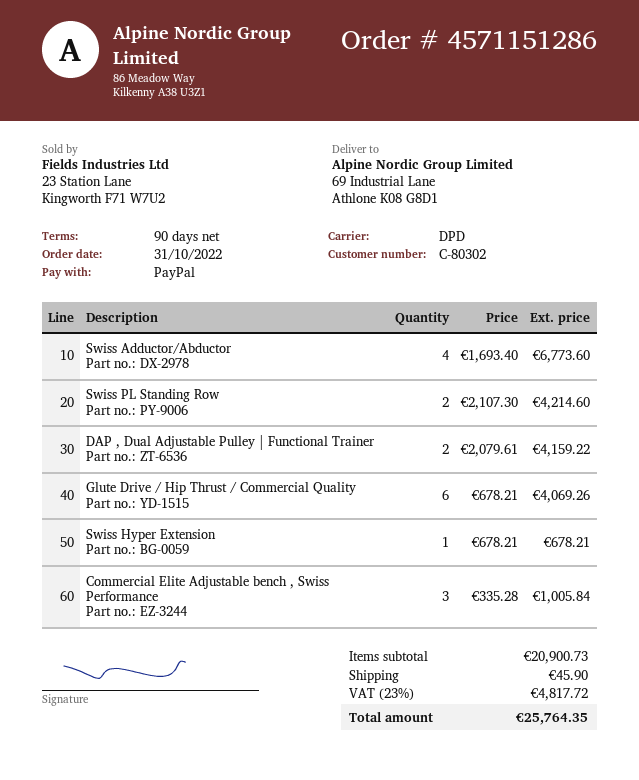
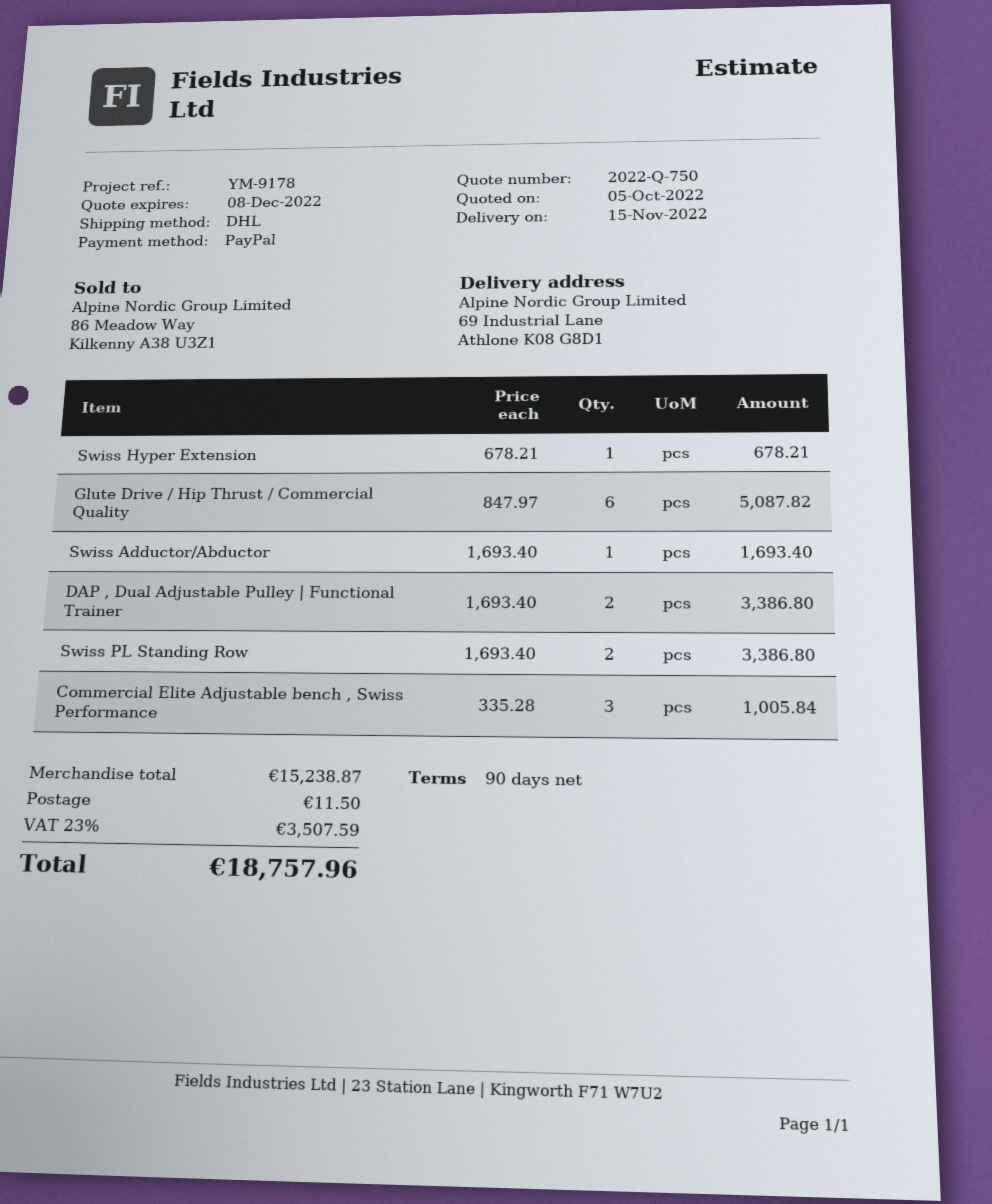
shipping method: DPD -> DHL
Swiss Adductor/Abductor: 4 x 1693.40 = 6773.60 -> 1 x 1693.40 = 1693.40
Swiss PL Standing Row: 2 x 2107.30 = 4214.60 -> 2 x 1693.40 = 3386.80
DAP , Dual Adjustable Pulley | Functional Trainer: 2 x 2079.61 = 4159.22 -> 2 x 1693.40 = 3386.80
Glute Drive / Hip Thrust / Commercial Quality: 6 x 678.21 = 4069.26 -> 6 x 847.97 = 5087.82
subtotal: 20900.73 -> 15238.87
shipping: 45.90 -> 11.50
tax: 23% = 4817.72 -> 23% = 3507.59
total: 25764.35 -> 18757.96

